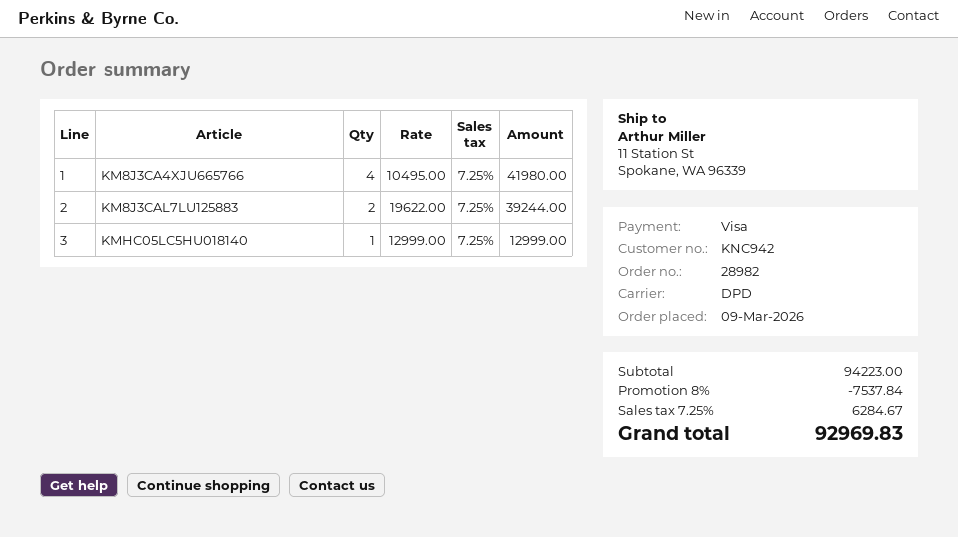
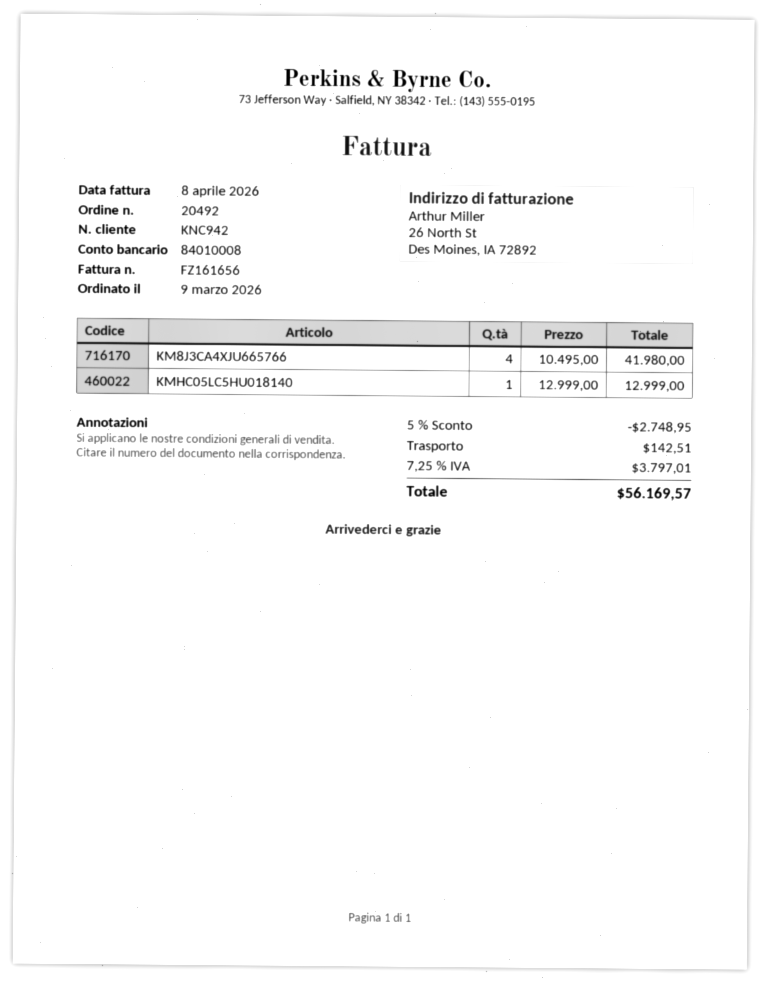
order number: 28982 -> 20492
KM8J3CAL7LU125883: 2 x 19622.00 = 39244.00 -> none
discount: 8% = 7537.84 -> 5% = 2748.95
shipping: none -> 142.51
tax: 7.25% = 6284.67 -> 7.25% = 3797.01
total: 92969.83 -> 56169.57

